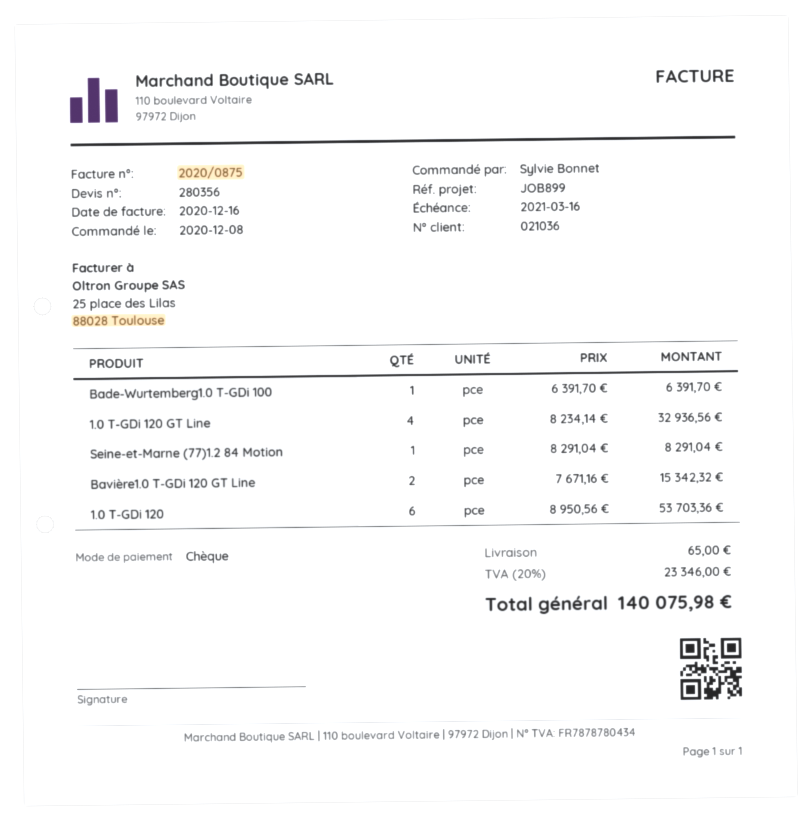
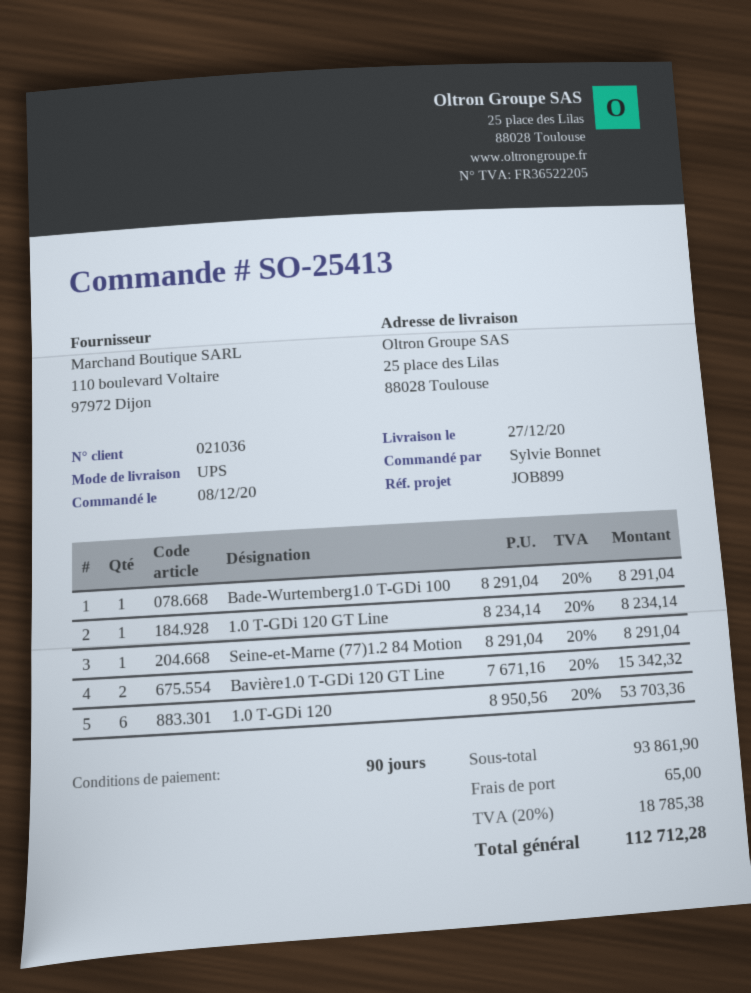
Bade-Wurtemberg1.0 T-GDi 100: 1 x 6391.70 = 6391.70 -> 1 x 8291.04 = 8291.04
1.0 T-GDi 120 GT Line: 4 x 8234.14 = 32936.56 -> 1 x 8234.14 = 8234.14
tax: 20% = 23346.00 -> 20% = 18785.38
total: 140075.98 -> 112712.28

